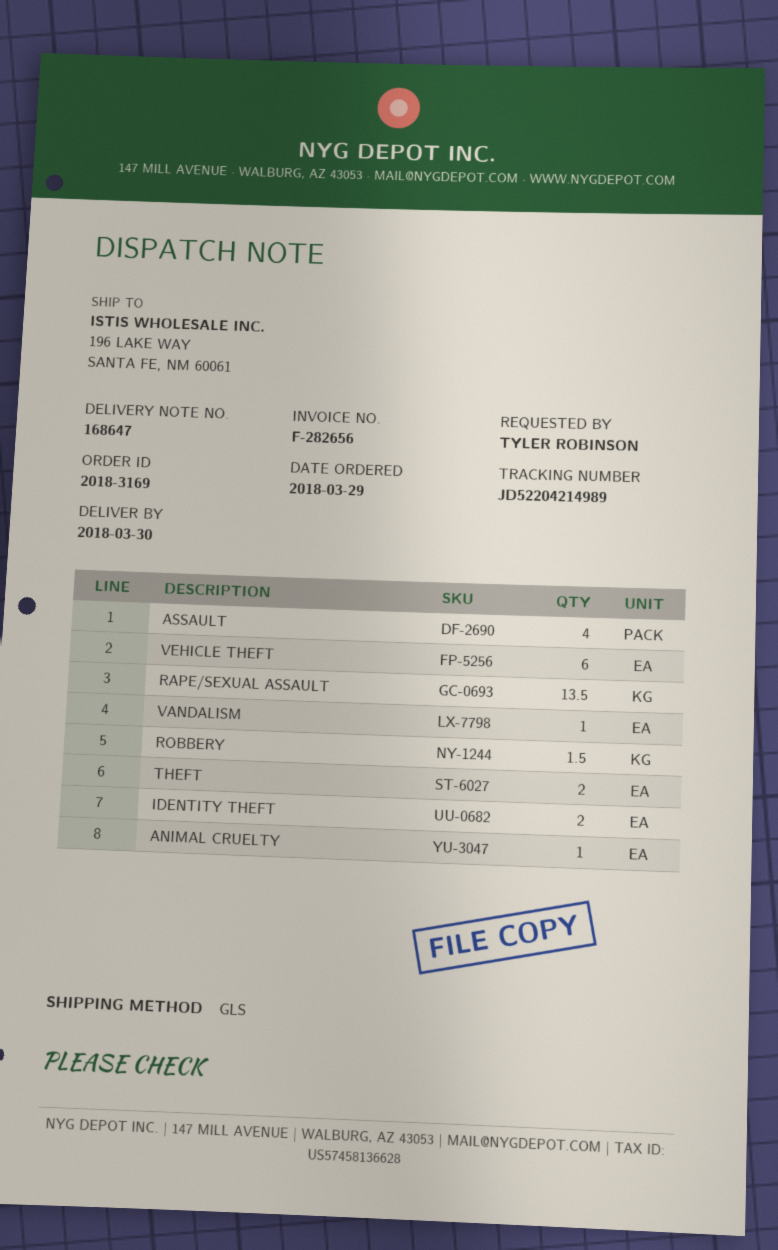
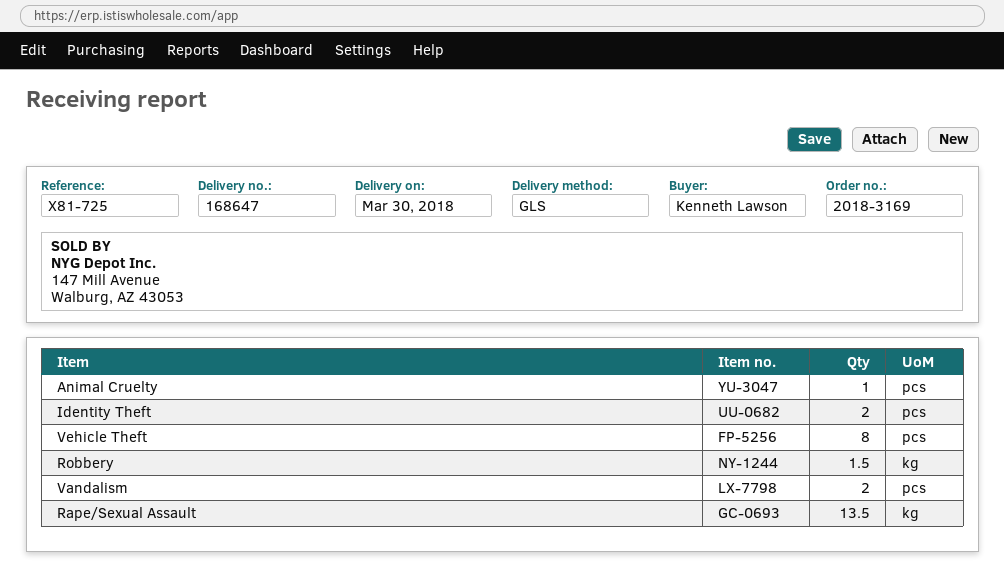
ordered by: TYLER ROBINSON -> Kenneth Lawson
ASSAULT: 4 -> none
VEHICLE THEFT: 6 -> 8
VANDALISM: 1 -> 2
THEFT: 2 -> none

